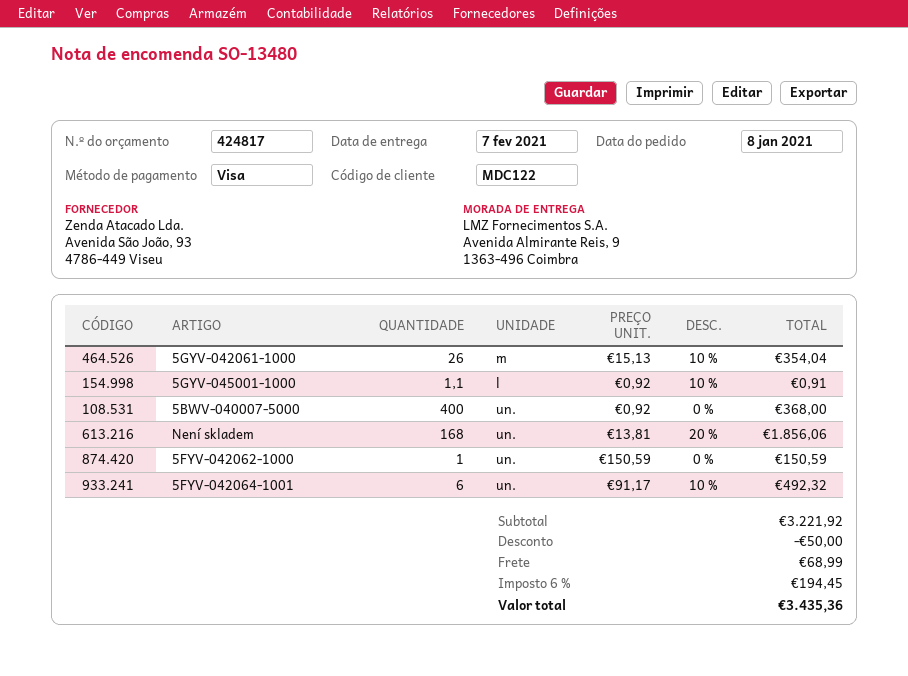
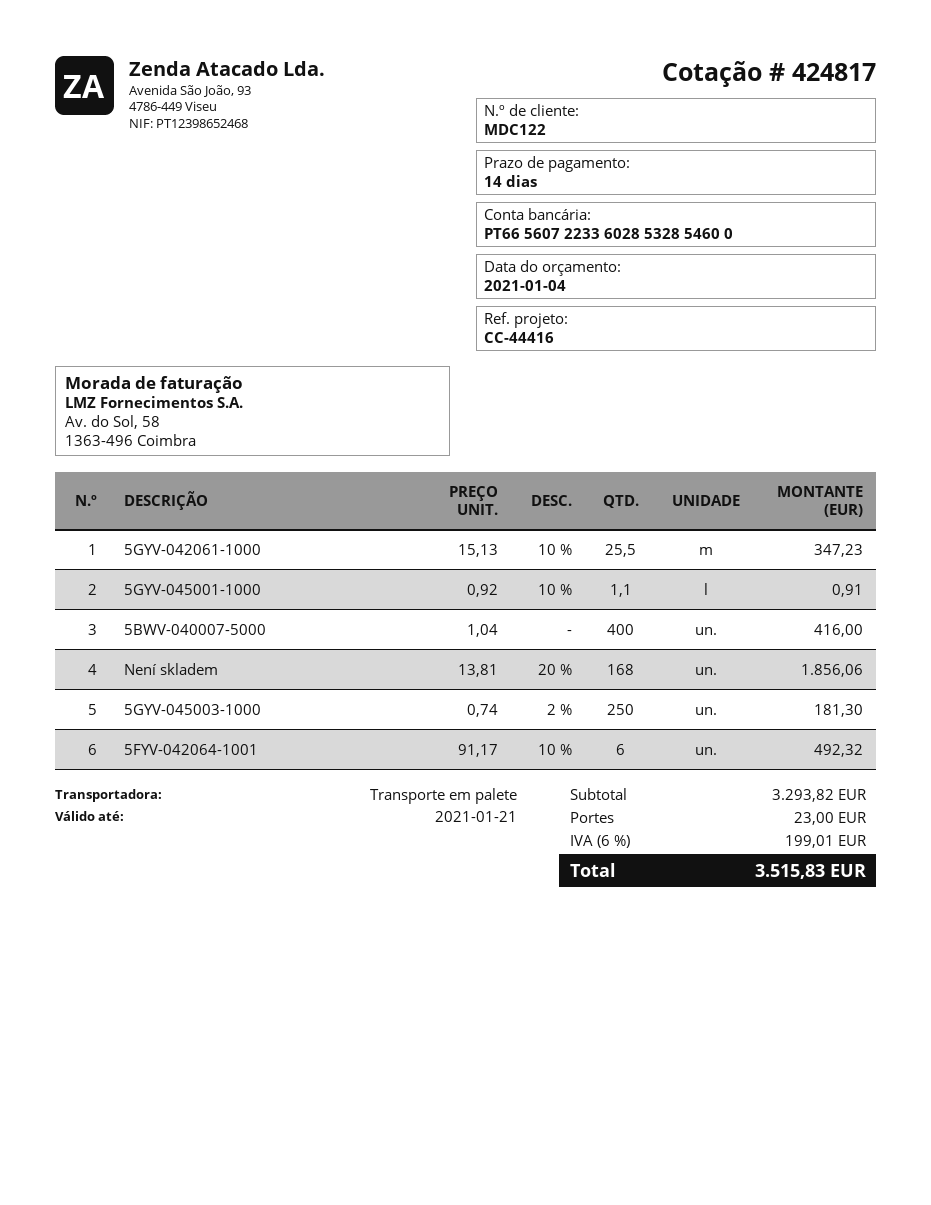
5GYV-042061-1000: 26 x 15.13 - 10% = 354.04 -> 25.5 x 15.13 - 10% = 347.23
5BWV-040007-5000: 400 x 0.92 = 368.00 -> 400 x 1.04 = 416.00
5FYV-042062-1000: 1 x 150.59 = 150.59 -> none
5GYV-045003-1000: none -> 250 x 0.74 - 2% = 181.30
subtotal: 3221.92 -> 3293.82
discount: 50.00 -> none
shipping: 68.99 -> 23.00
tax: 6% = 194.45 -> 6% = 199.01
total: 3435.36 -> 3515.83

